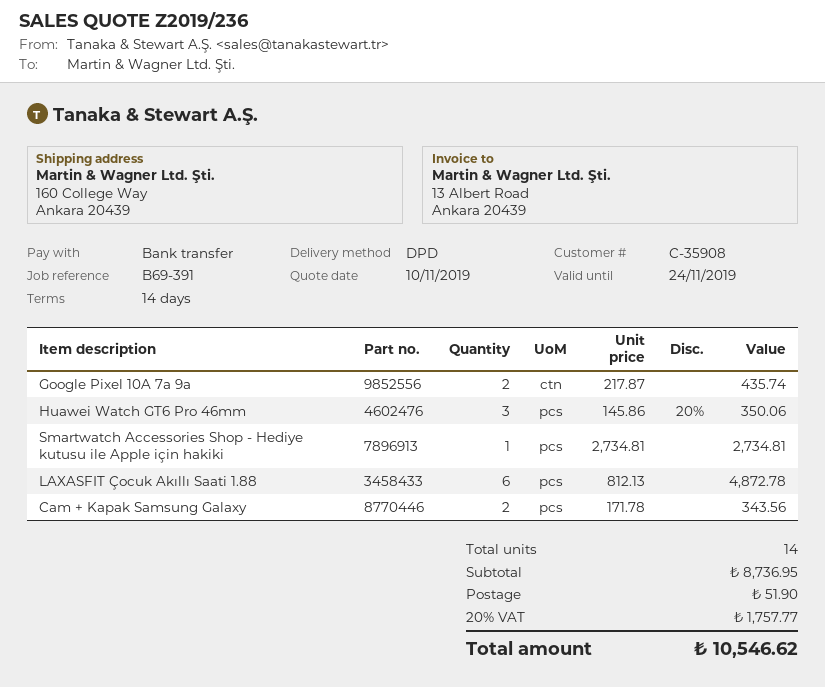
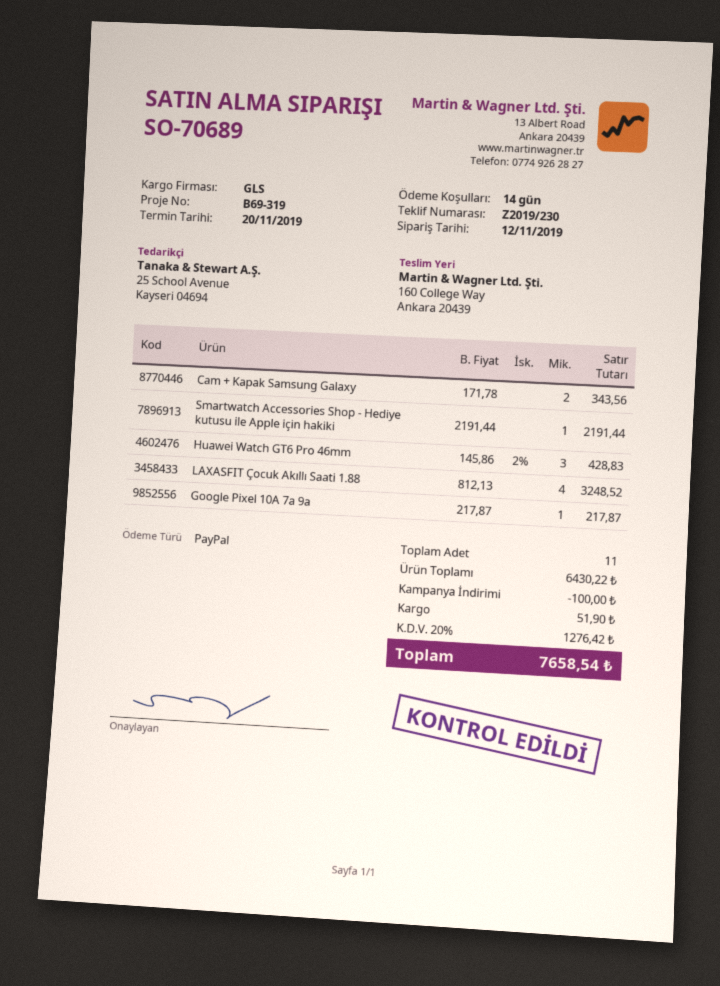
quote number: Z2019/236 -> Z2019/230
reference: B69-391 -> B69-319
payment method: bank transfer -> PayPal
shipping method: DPD -> GLS
Google Pixel 10A 7a 9a: 2 x 217.87 = 435.74 -> 1 x 217.87 = 217.87
Huawei Watch GT6 Pro 46mm: 3 x 145.86 - 20% = 350.06 -> 3 x 145.86 - 2% = 428.83
Smartwatch Accessories Shop - Hediye kutusu ile Apple için hakiki: 1 x 2734.81 = 2734.81 -> 1 x 2191.44 = 2191.44
LAXASFIT Çocuk Akıllı Saati 1.88: 6 x 812.13 = 4872.78 -> 4 x 812.13 = 3248.52
total quantity: 14 -> 11
subtotal: 8736.95 -> 6430.22
discount: none -> 100.00
tax: 20% = 1757.77 -> 20% = 1276.42
total: 10546.62 -> 7658.54

